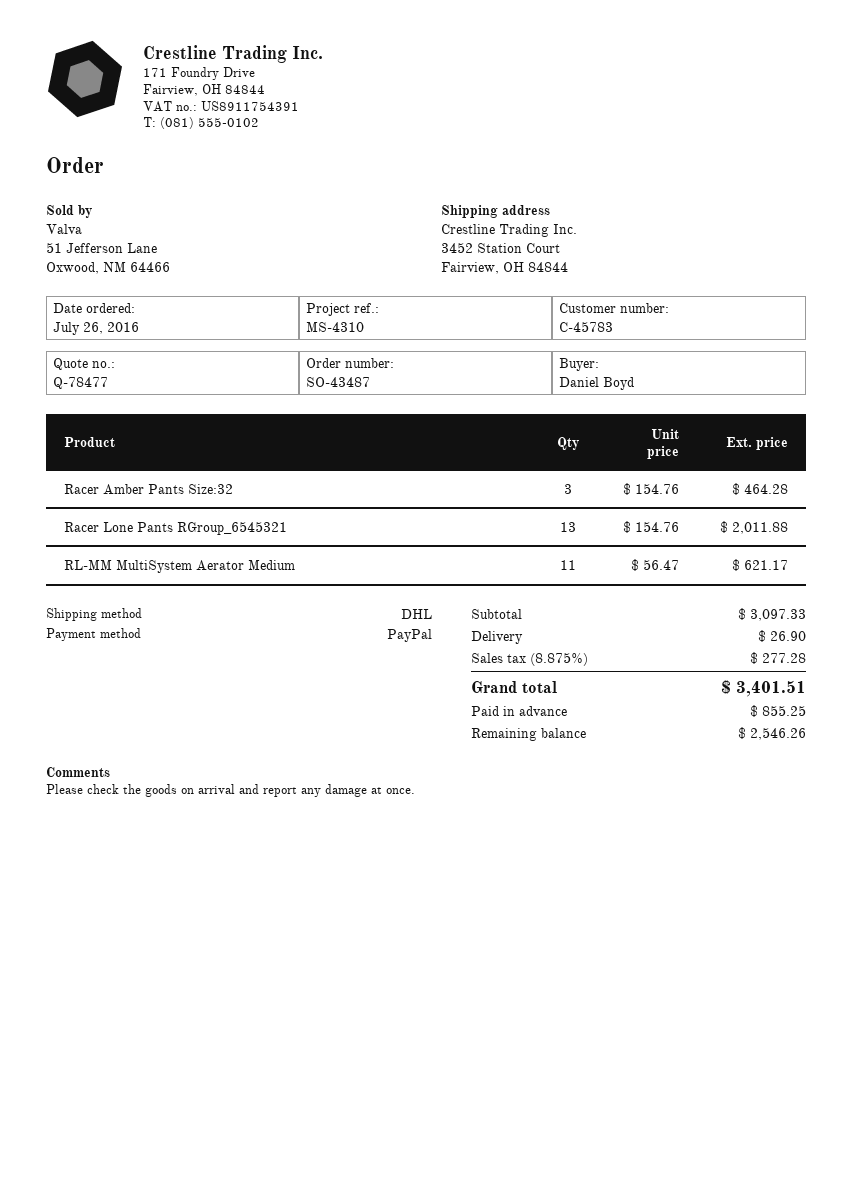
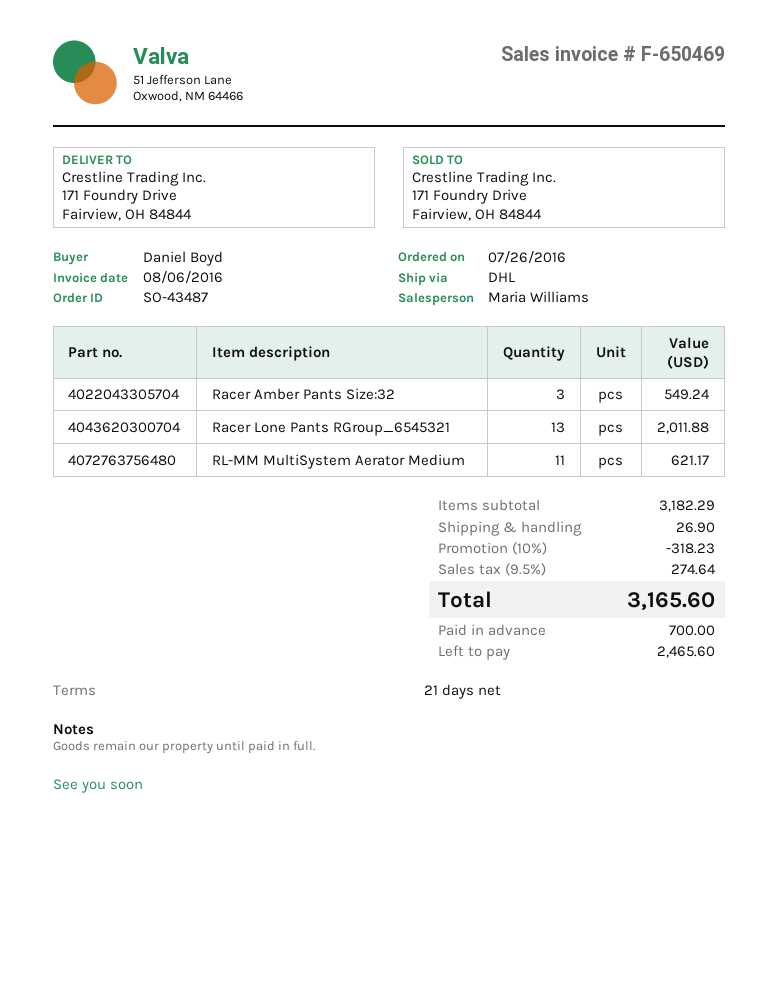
ship to: 3452 Station Court, Fairview, OH 84844 -> 171 Foundry Drive, Fairview, OH 84844
Racer Amber Pants Size:32: 3 for 464.28 -> 3 for 549.24
subtotal: 3097.33 -> 3182.29
discount: none -> 10% = 318.23
tax: 8.875% = 277.28 -> 9.5% = 274.64
total: 3401.51 -> 3165.60
deposit: 855.25 -> 700.00
balance: 2546.26 -> 2465.60

